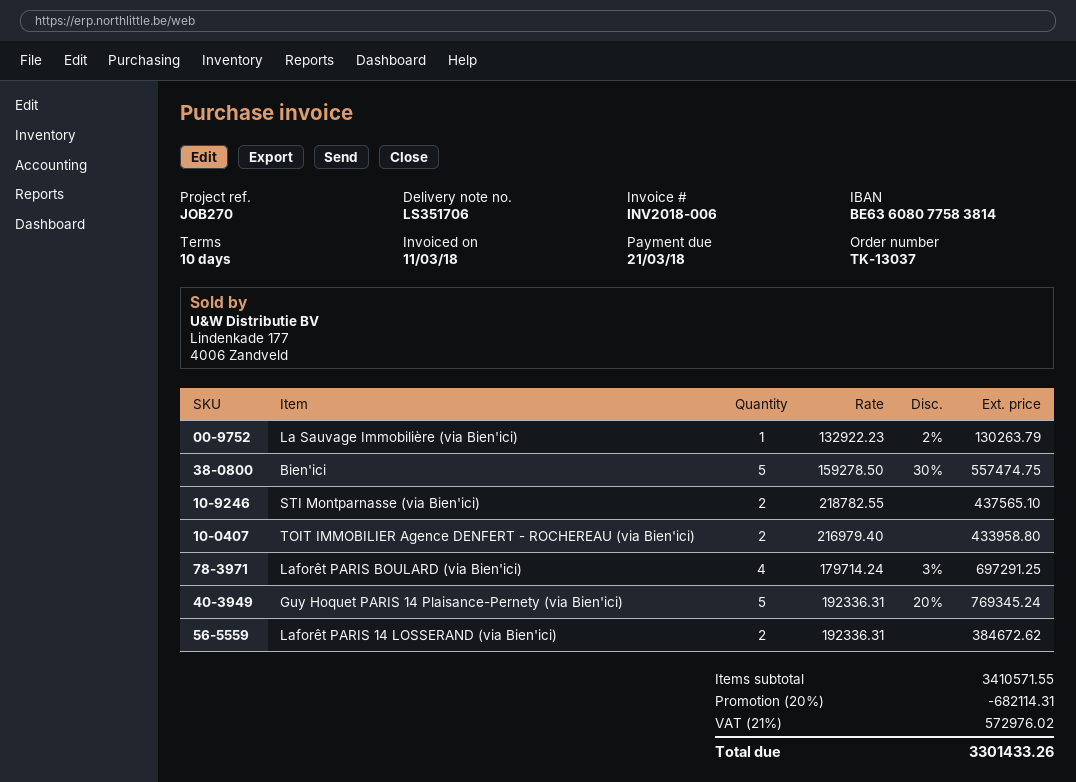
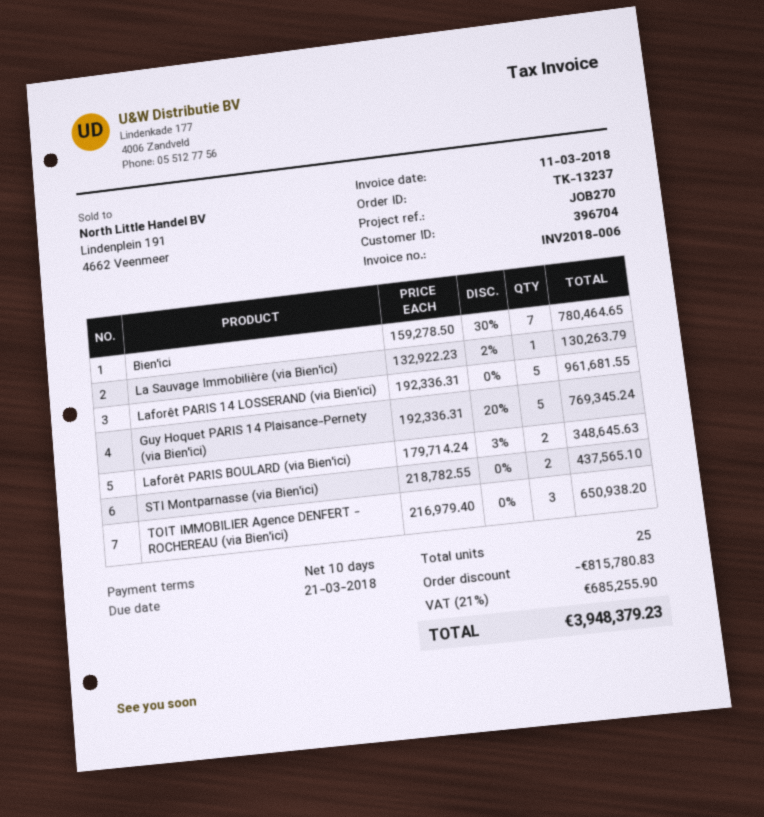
order number: TK-13037 -> TK-13237
Bien'ici: 5 x 159278.50 - 30% = 557474.75 -> 7 x 159278.50 - 30% = 780464.65
TOIT IMMOBILIER Agence DENFERT - ROCHEREAU (via Bien'ici): 2 x 216979.40 = 433958.80 -> 3 x 216979.40 = 650938.20
Laforêt PARIS BOULARD (via Bien'ici): 4 x 179714.24 - 3% = 697291.25 -> 2 x 179714.24 - 3% = 348645.63
Laforêt PARIS 14 LOSSERAND (via Bien'ici): 2 x 192336.31 = 384672.62 -> 5 x 192336.31 = 961681.55
discount: 682114.31 -> 815780.83
tax: 21% = 572976.02 -> 21% = 685255.90
total: 3301433.26 -> 3948379.23

